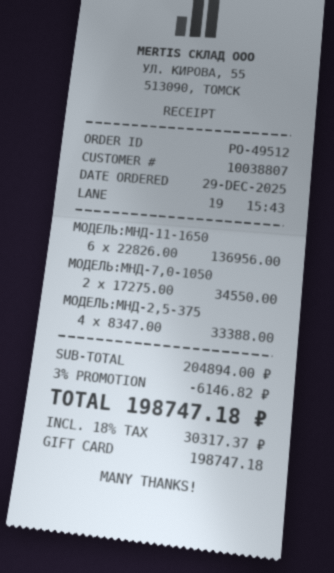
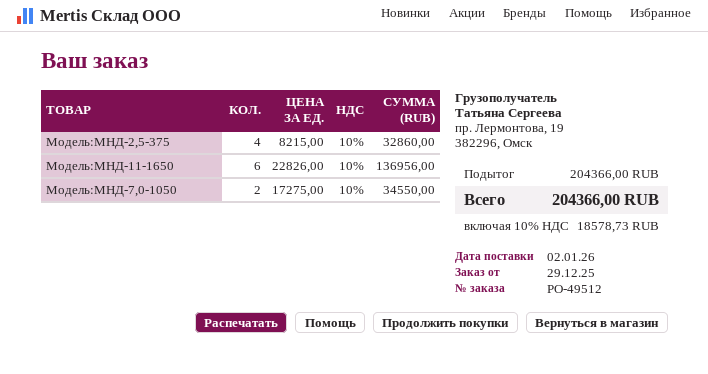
МОДЕЛЬ:МНД-2,5-375: 4 x 8347.00 = 33388.00 -> 4 x 8215.00 = 32860.00
subtotal: 204894.00 -> 204366.00
discount: 3% = 6146.82 -> none
tax: 18% = 30317.37 -> 10% = 18578.73
total: 198747.18 -> 204366.00

